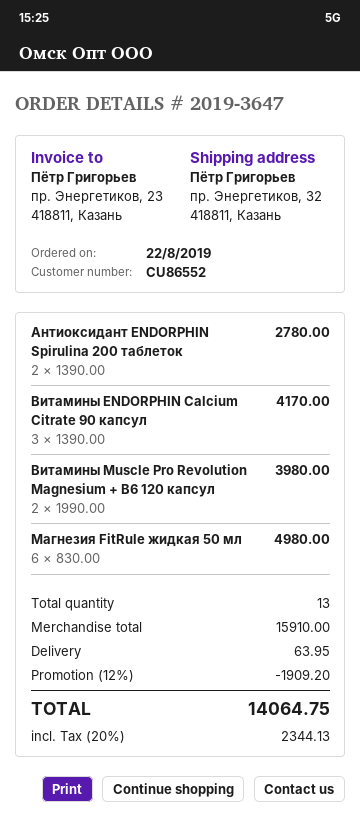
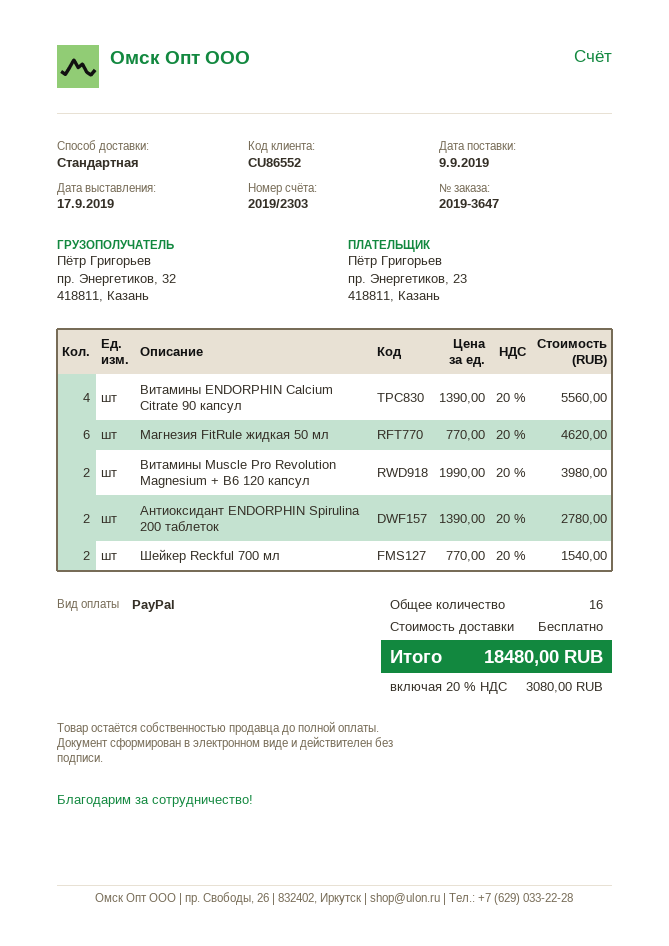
Витамины ENDORPHIN Calcium Citrate 90 капсул: 3 x 1390.00 = 4170.00 -> 4 x 1390.00 = 5560.00
Магнезия FitRule жидкая 50 мл: 6 x 830.00 = 4980.00 -> 6 x 770.00 = 4620.00
Шейкер Reckful 700 мл: none -> 2 x 770.00 = 1540.00
total quantity: 13 -> 16
discount: 12% = 1909.20 -> none
shipping: 63.95 -> 0.00
tax: 20% = 2344.13 -> 20% = 3080.00
total: 14064.75 -> 18480.00

